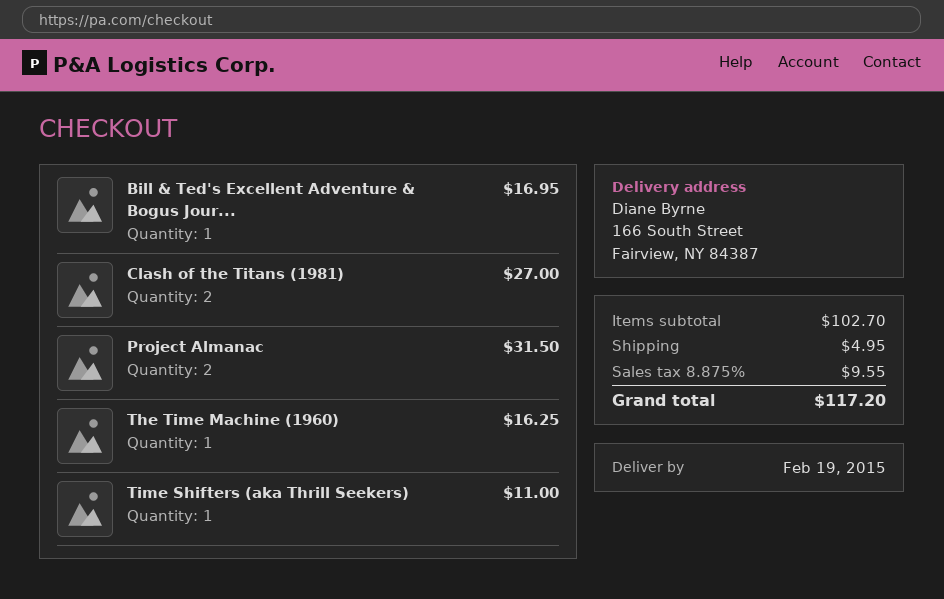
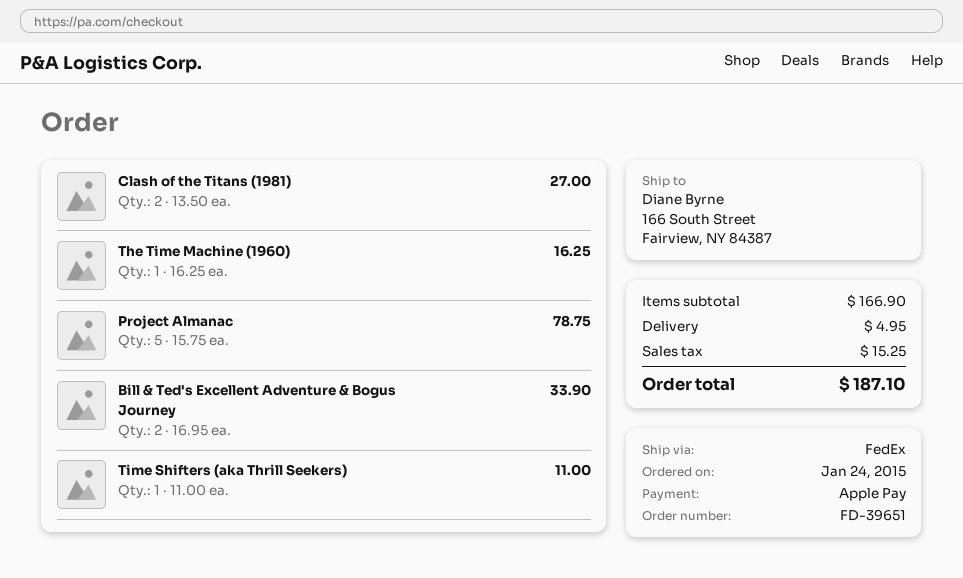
Bill & Ted's Excellent Adventure & Bogus Jour...: 1 for 16.95 -> 2 for 33.90
Project Almanac: 2 for 31.50 -> 5 for 78.75
subtotal: 102.70 -> 166.90
tax: 9.55 -> 15.25
total: 117.20 -> 187.10

